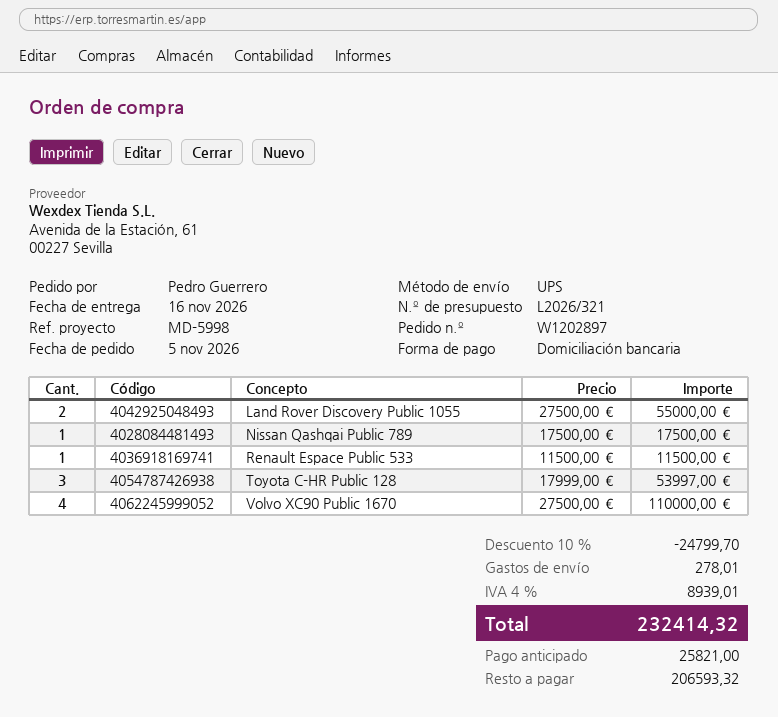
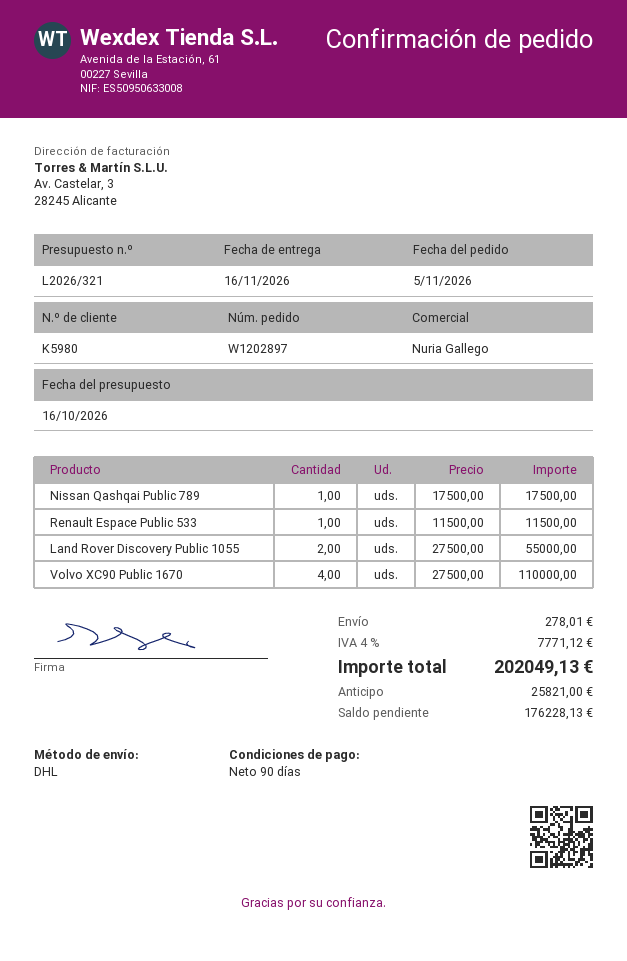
shipping method: UPS -> DHL
Toyota C-HR Public 128: 3 x 17999.00 = 53997.00 -> none
discount: 10% = 24799.70 -> none
tax: 4% = 8939.01 -> 4% = 7771.12
total: 232414.32 -> 202049.13
balance: 206593.32 -> 176228.13

